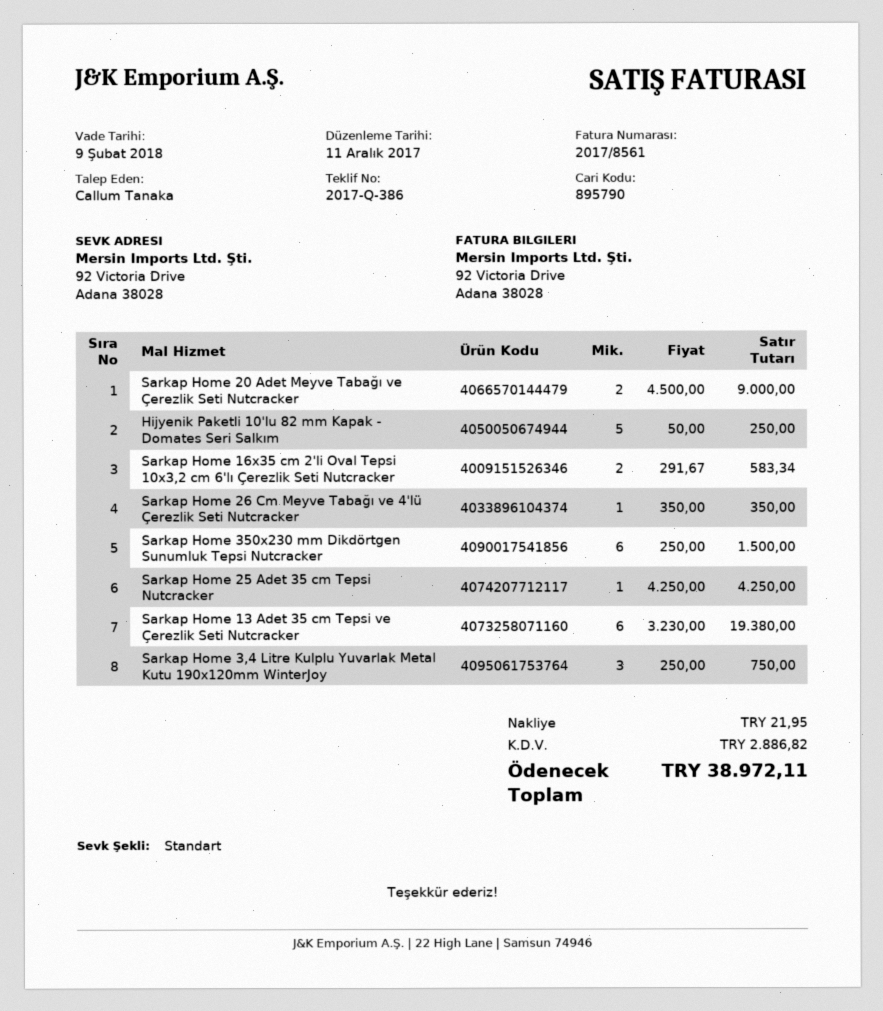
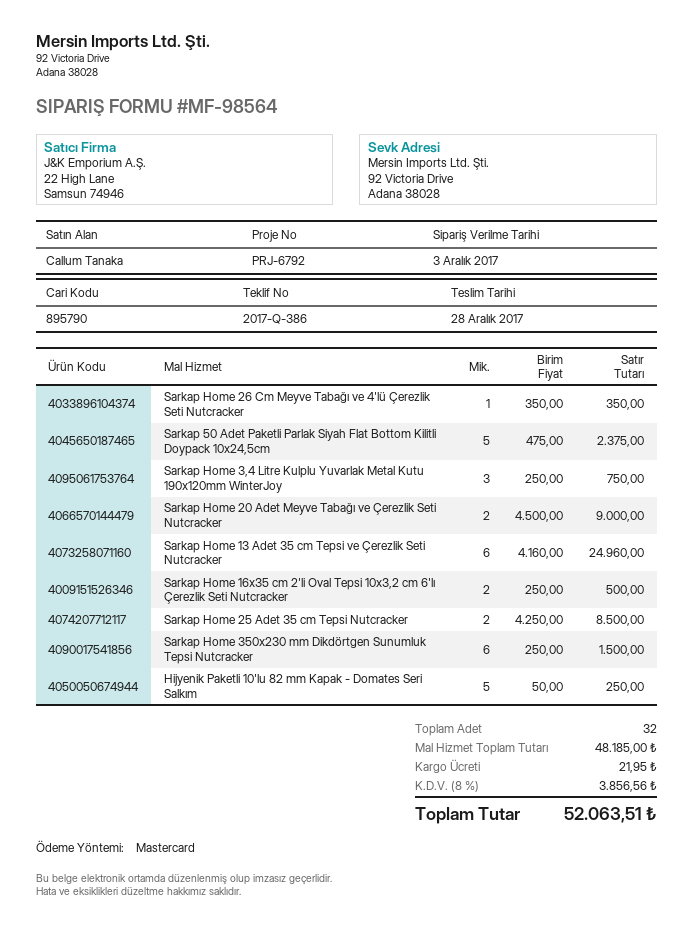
Sarkap Home 16x35 cm 2'li Oval Tepsi 10x3,2 cm 6'lı Çerezlik Seti Nutcracker: 2 x 291.67 = 583.34 -> 2 x 250.00 = 500.00
Sarkap Home 25 Adet 35 cm Tepsi Nutcracker: 1 x 4250.00 = 4250.00 -> 2 x 4250.00 = 8500.00
Sarkap Home 13 Adet 35 cm Tepsi ve Çerezlik Seti Nutcracker: 6 x 3230.00 = 19380.00 -> 6 x 4160.00 = 24960.00
Sarkap 50 Adet Paketli Parlak Siyah Flat Bottom Kilitli Doypack 10x24,5cm: none -> 5 x 475.00 = 2375.00
tax: 2886.82 -> 3856.56
total: 38972.11 -> 52063.51

